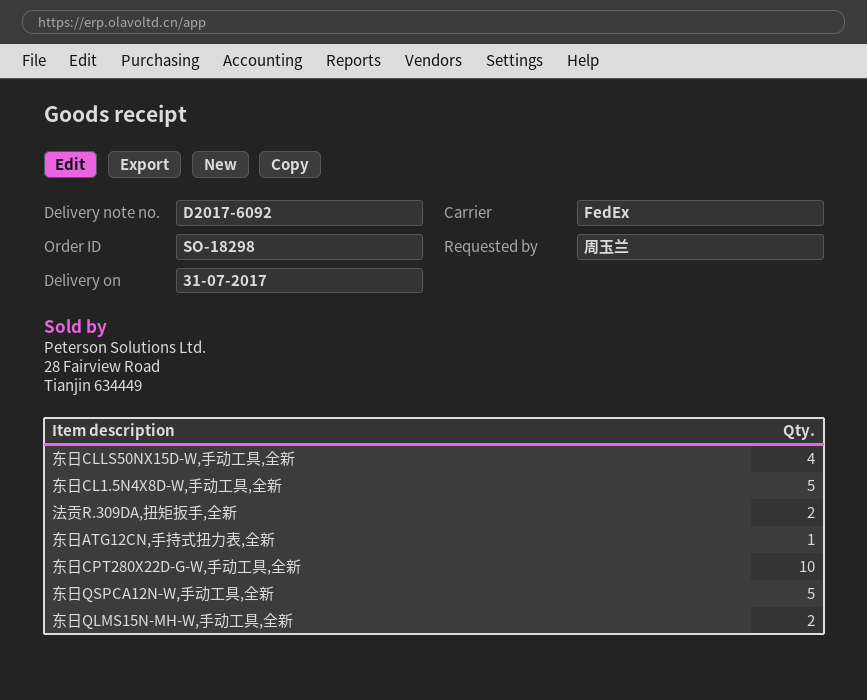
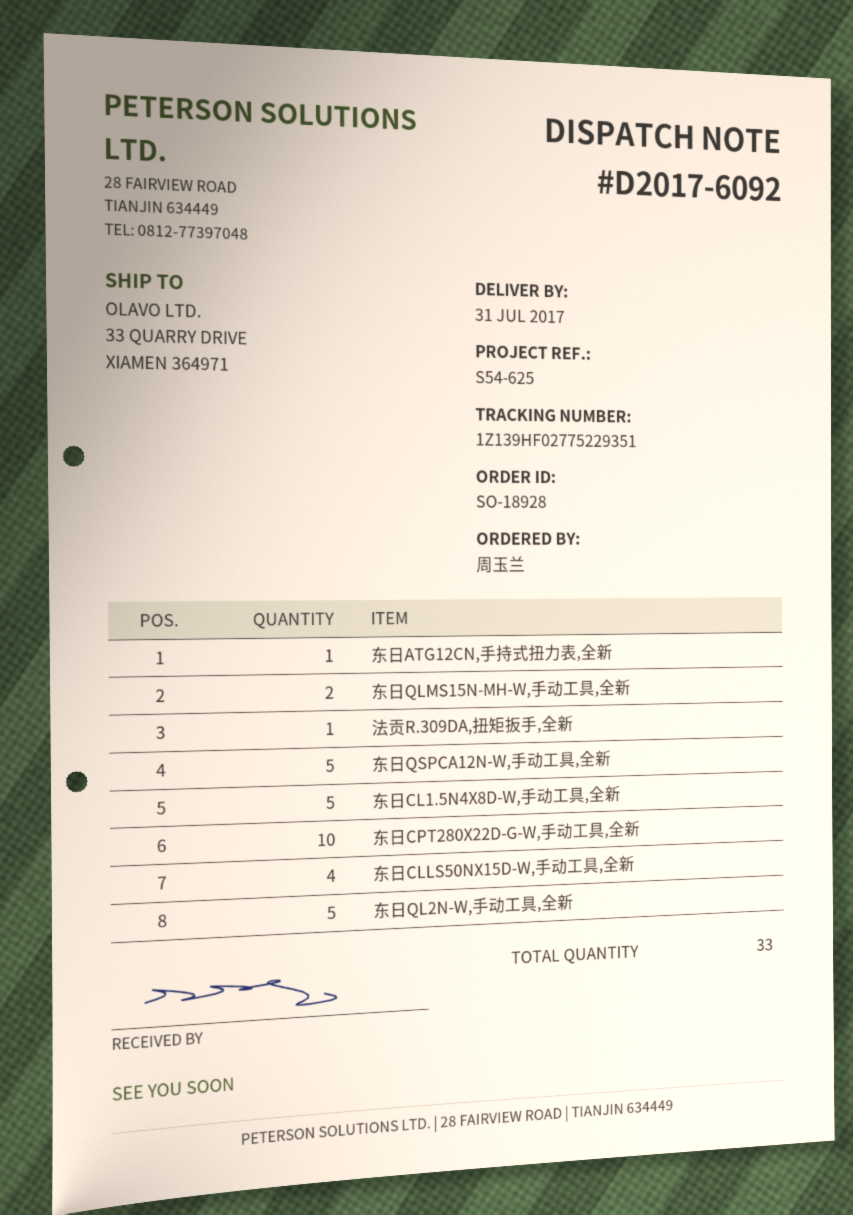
order number: SO-18298 -> SO-18928
法贡R.309DA,扭矩扳手,全新: 2 -> 1
东日QL2N-W,手动工具,全新: none -> 5

